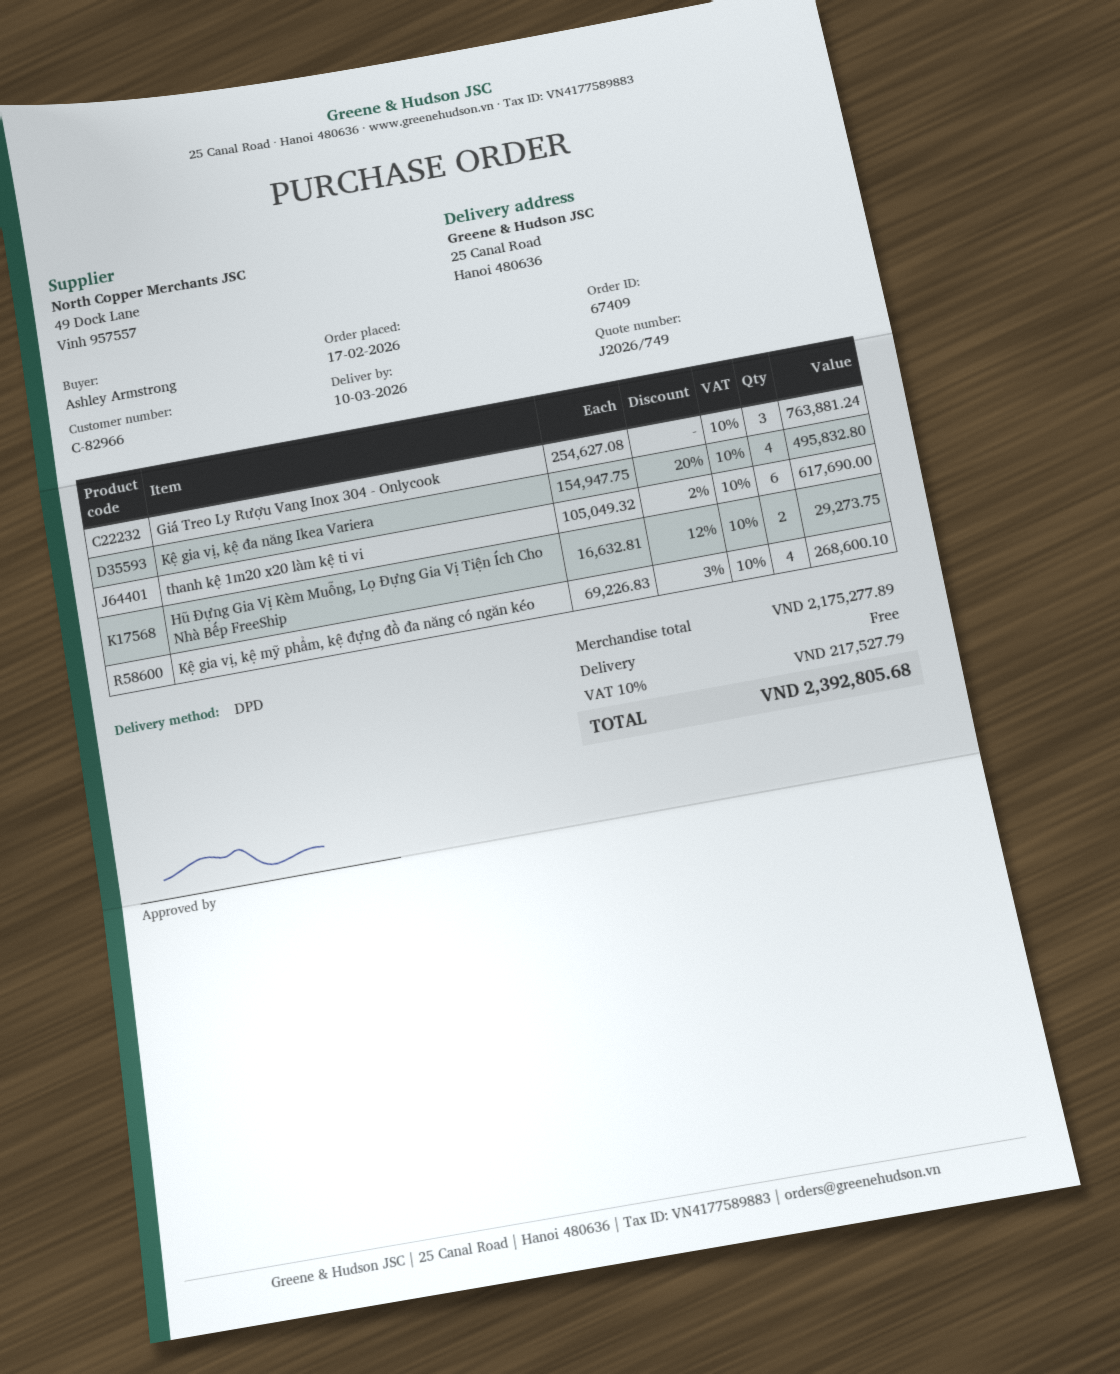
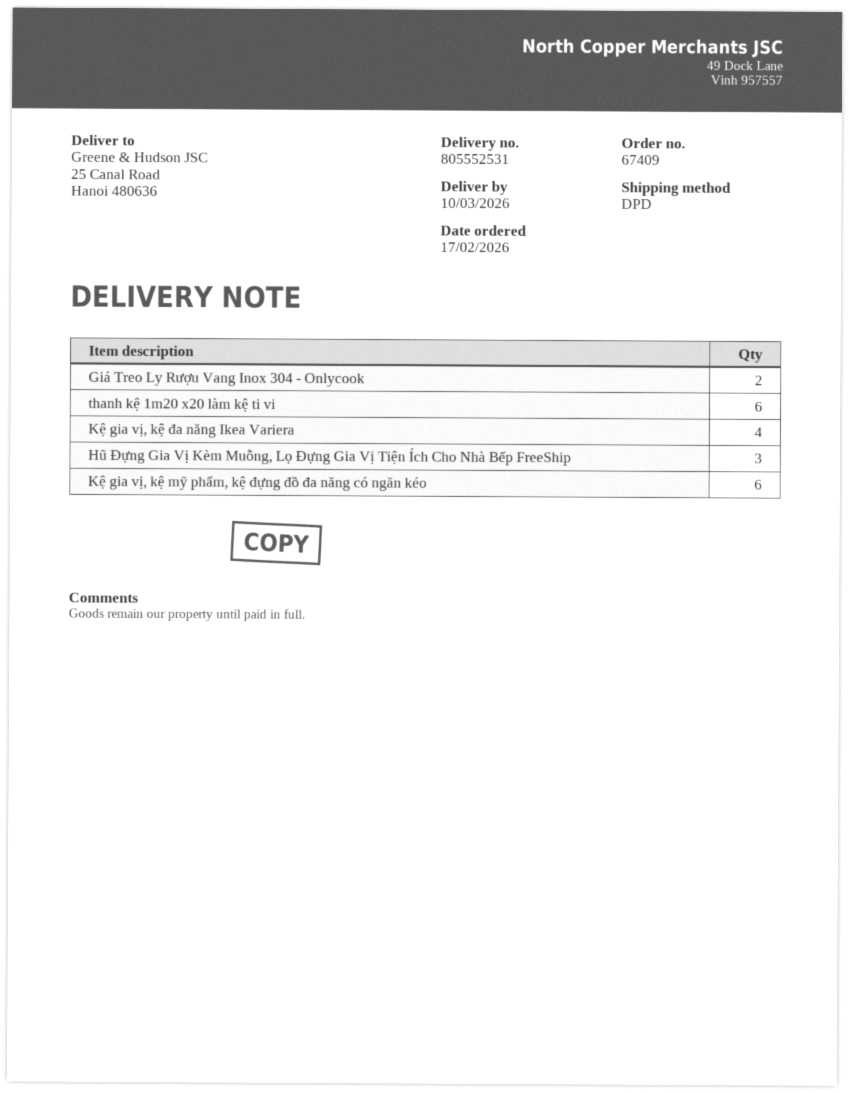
Giá Treo Ly Rượu Vang Inox 304 - Onlycook: 3 -> 2
Hũ Đựng Gia Vị Kèm Muỗng, Lọ Đựng Gia Vị Tiện Ích Cho Nhà Bếp FreeShip: 2 -> 3
Kệ gia vị, kệ mỹ phẩm, kệ đựng đồ đa năng có ngăn kéo: 4 -> 6

